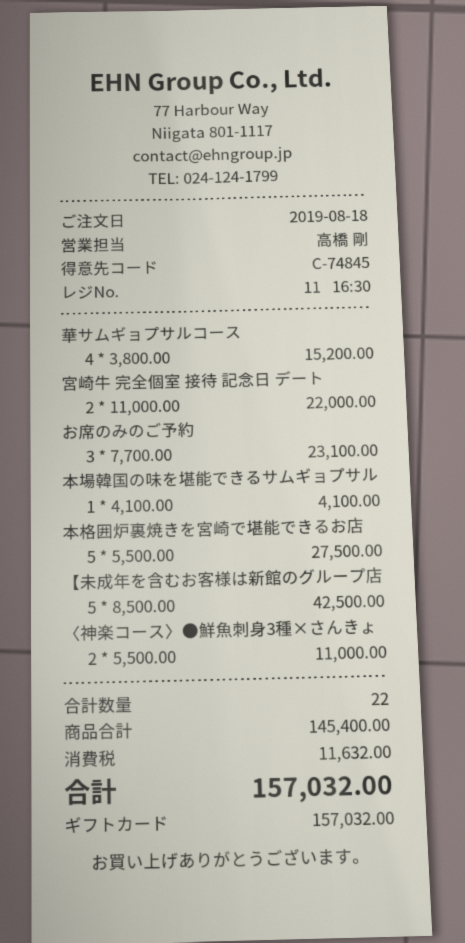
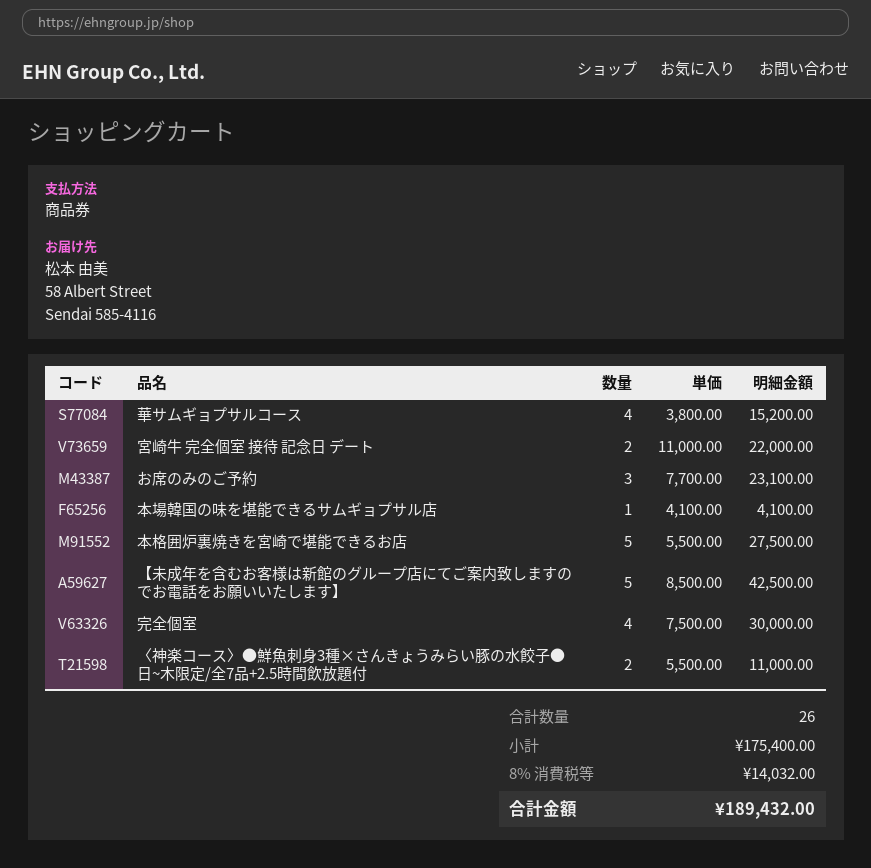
完全個室: none -> 4 x 7500.00 = 30000.00
total quantity: 22 -> 26
subtotal: 145400.00 -> 175400.00
tax: 11632.00 -> 14032.00
total: 157032.00 -> 189432.00

